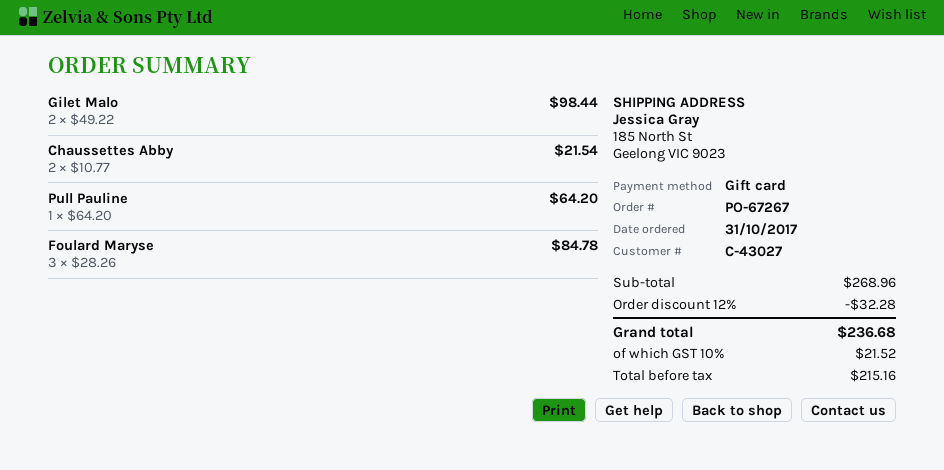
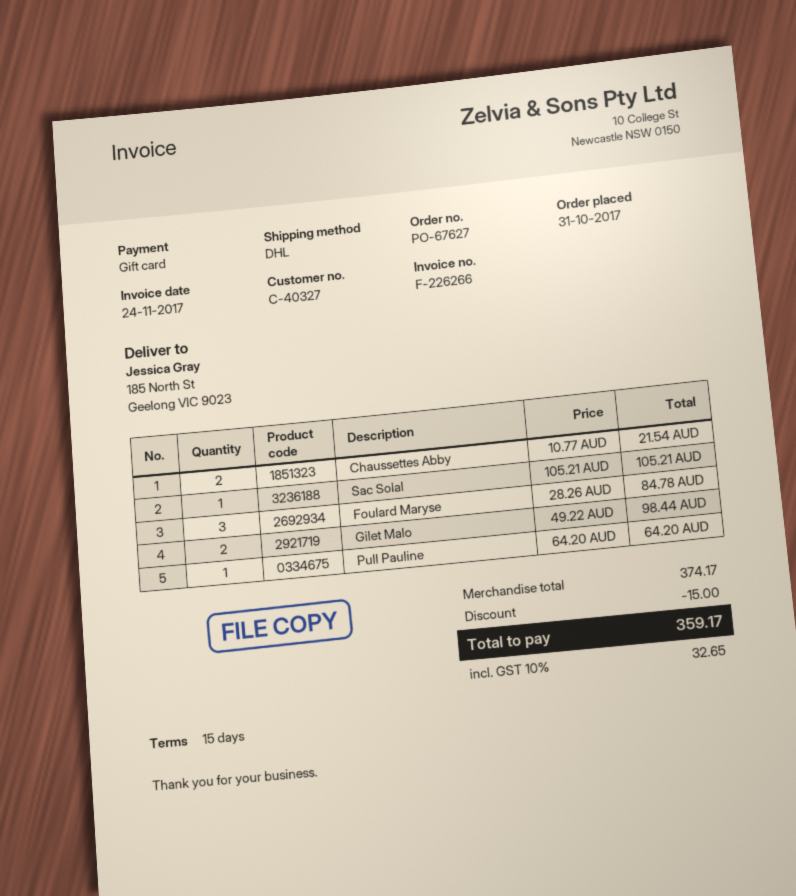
order number: PO-67267 -> PO-67627
customer number: C-43027 -> C-40327
Sac Solal: none -> 1 x 105.21 = 105.21
subtotal: 268.96 -> 374.17
discount: 32.28 -> 15.00
tax: 10% = 21.52 -> 10% = 32.65
total: 236.68 -> 359.17

